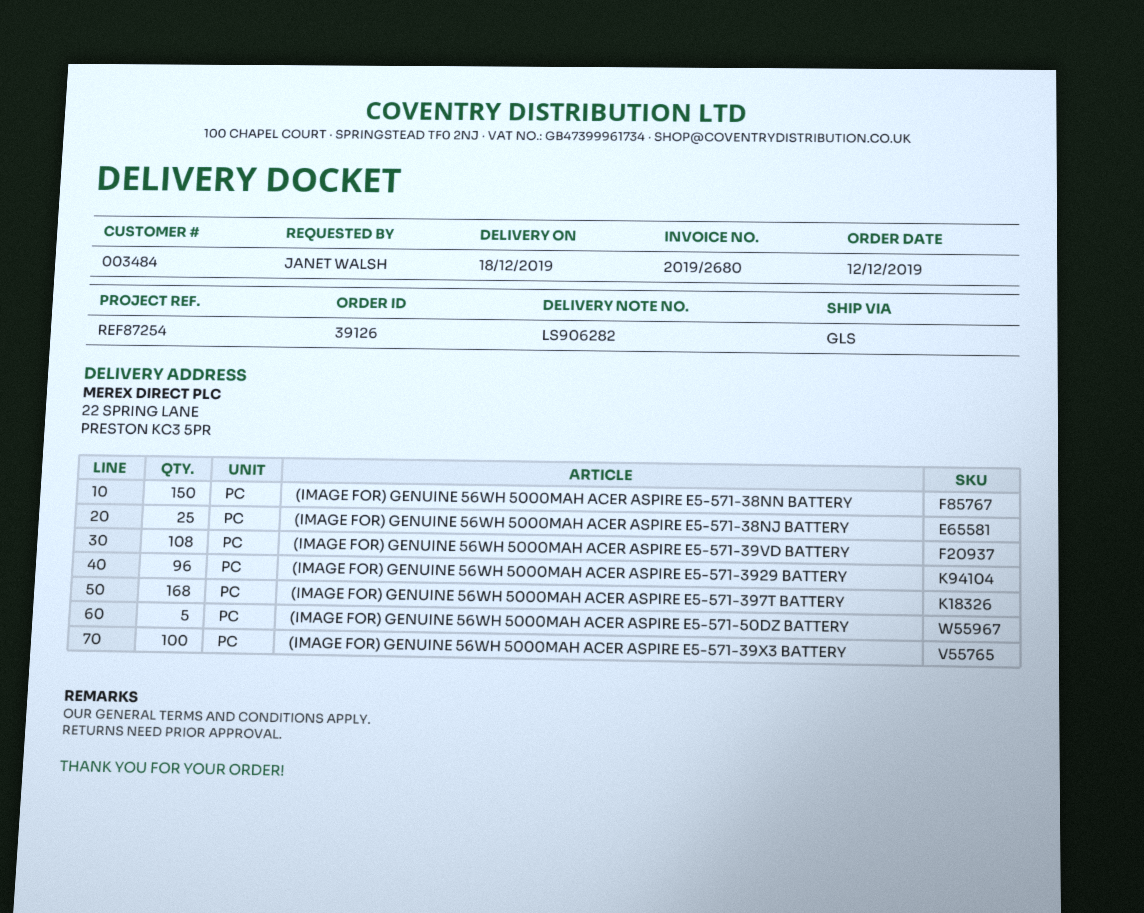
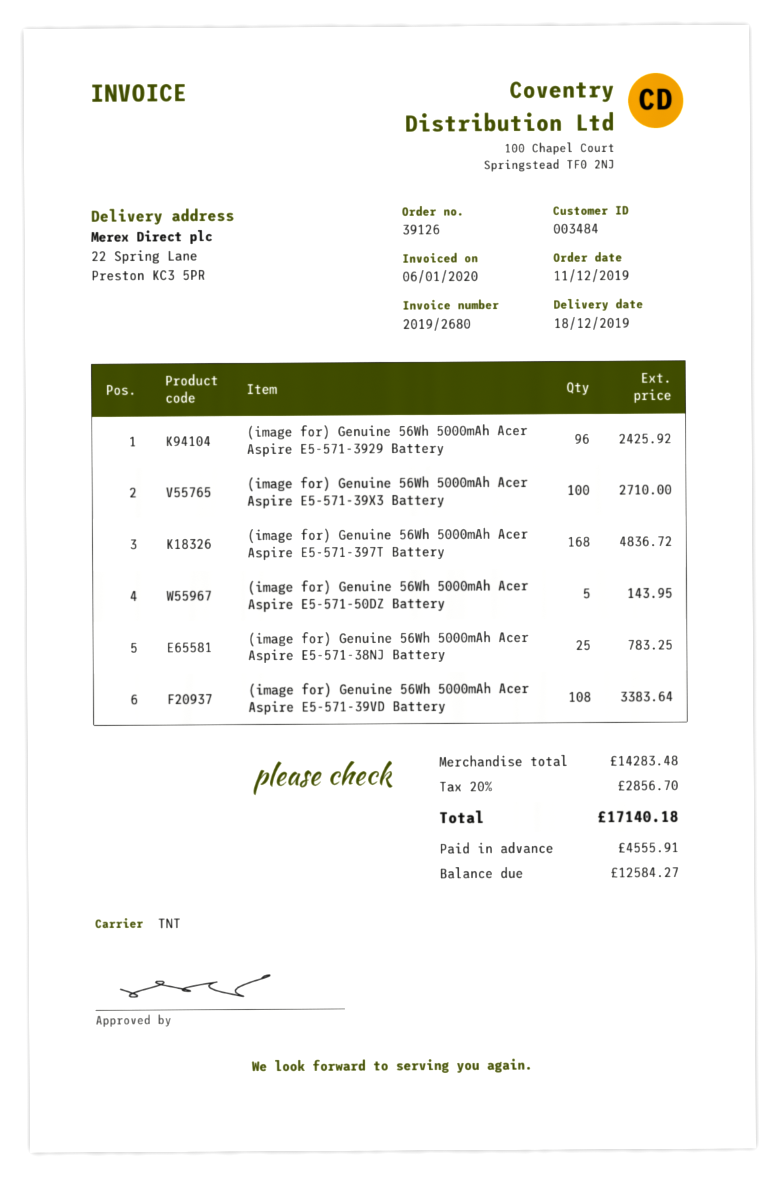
order date: 2019-12-12 -> 2019-12-11
shipping method: GLS -> TNT
(IMAGE FOR) GENUINE 56WH 5000MAH ACER ASPIRE E5-571-38NN BATTERY: 150 -> none

